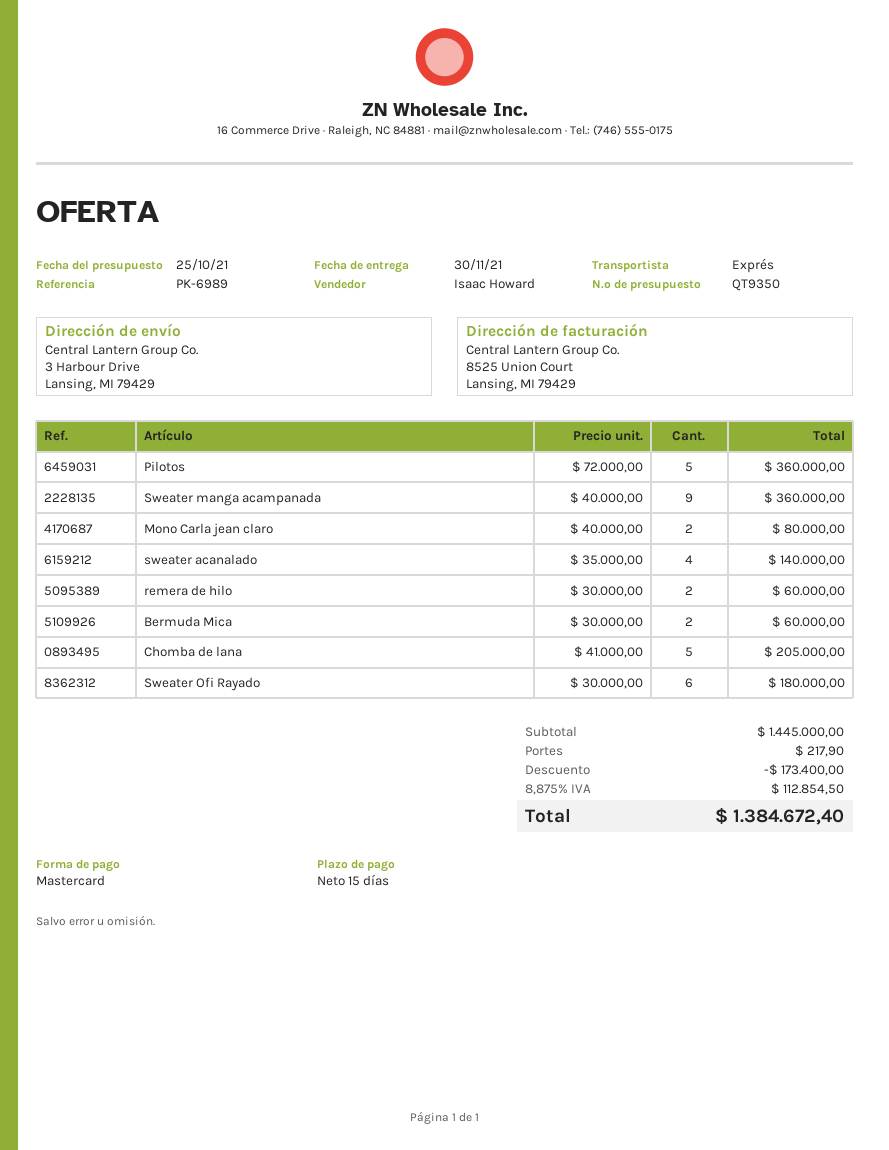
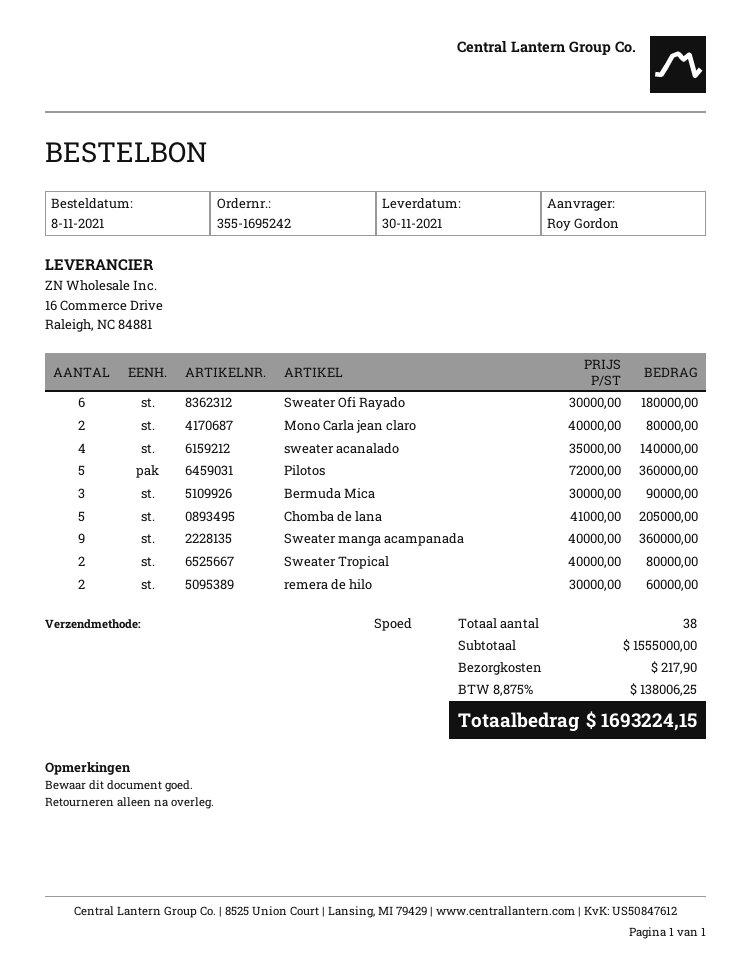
Bermuda Mica: 2 x 30000.00 = 60000.00 -> 3 x 30000.00 = 90000.00
Sweater Tropical: none -> 2 x 40000.00 = 80000.00
subtotal: 1445000.00 -> 1555000.00
discount: 173400.00 -> none
tax: 8.875% = 112854.50 -> 8.875% = 138006.25
total: 1384672.40 -> 1693224.15

